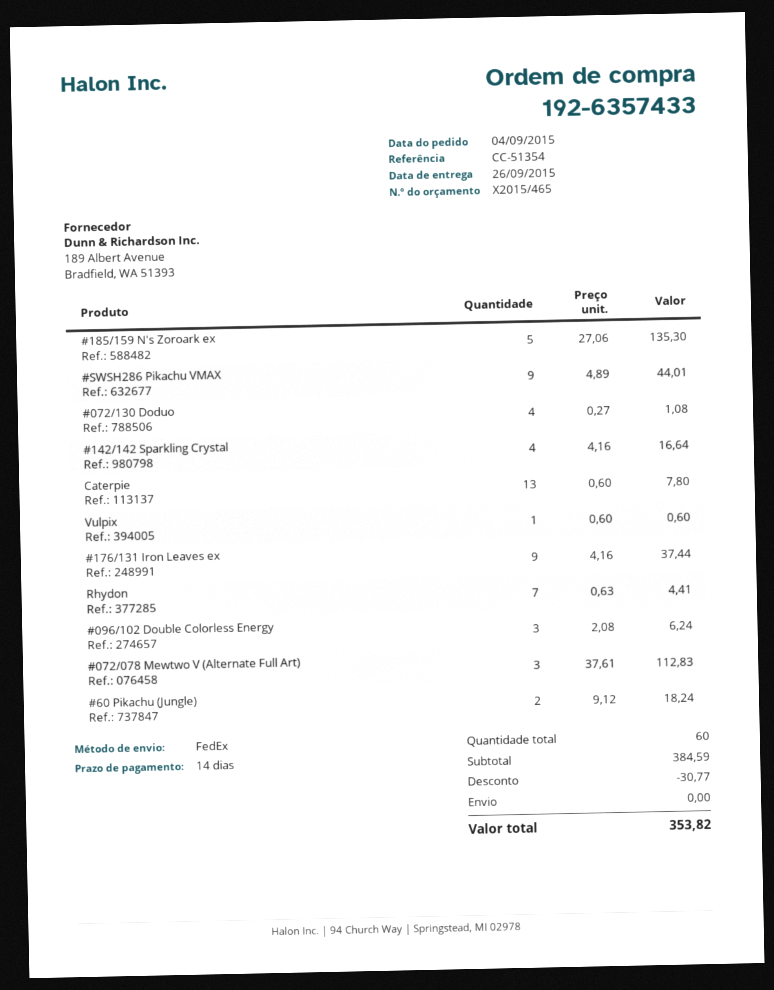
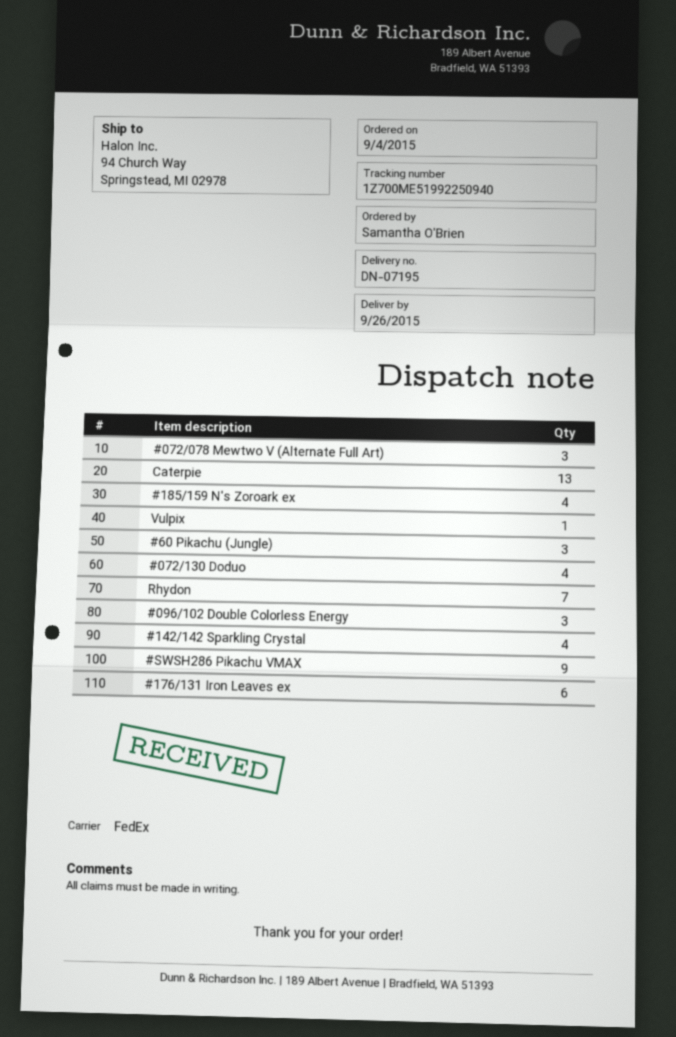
#185/159 N's Zoroark ex: 5 -> 4
#176/131 Iron Leaves ex: 9 -> 6
#60 Pikachu (Jungle): 2 -> 3

